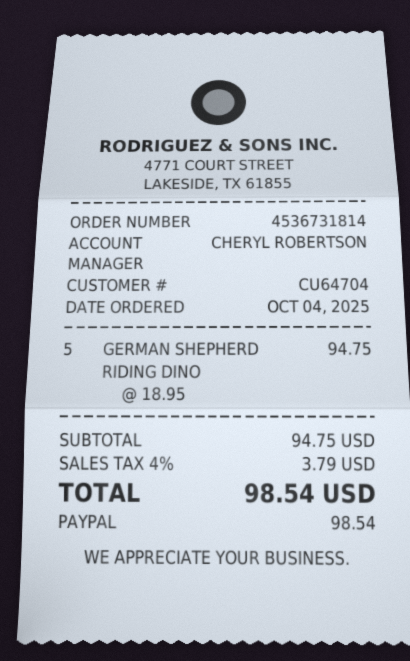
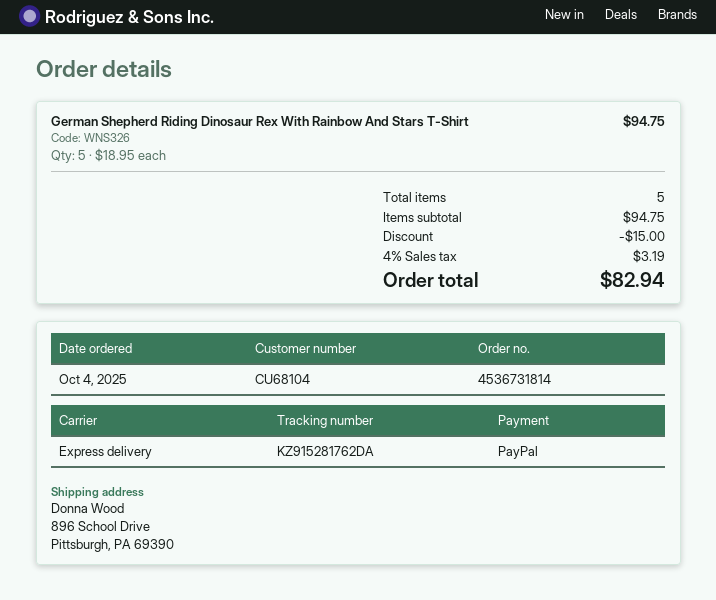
customer number: CU64704 -> CU68104
discount: none -> 15.00
tax: 4% = 3.79 -> 4% = 3.19
total: 98.54 -> 82.94

